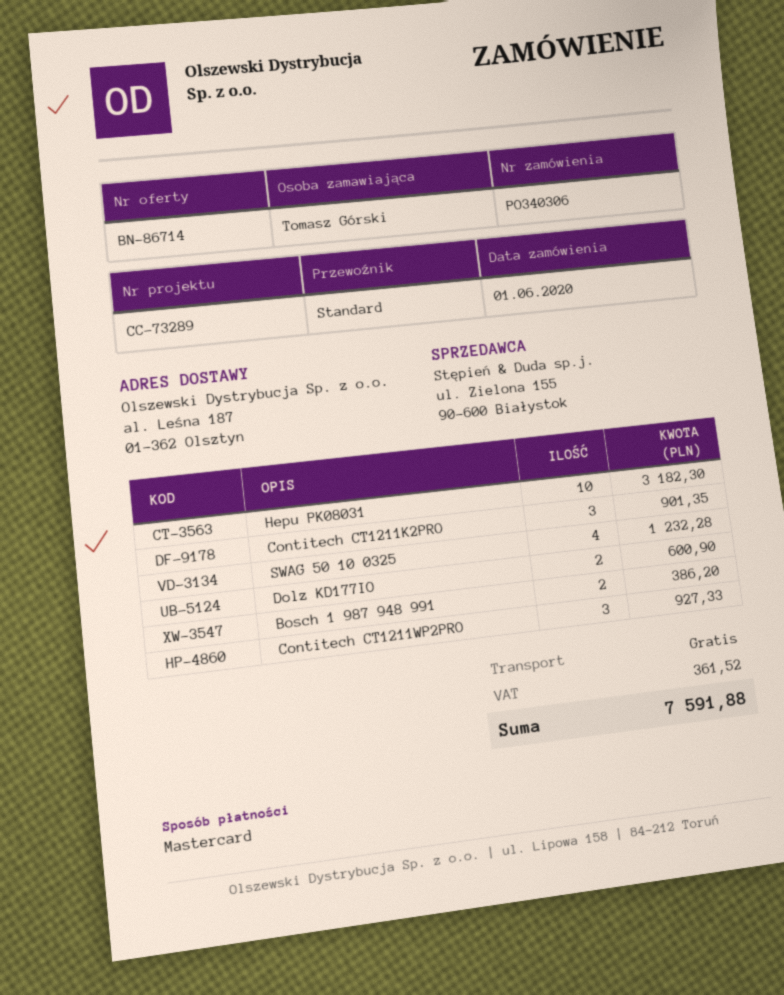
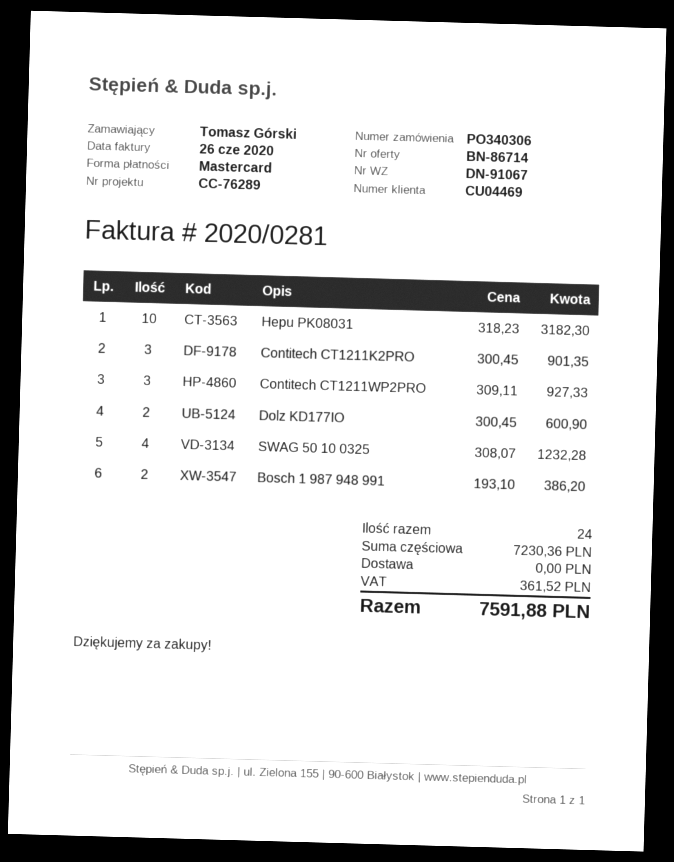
reference: CC-73289 -> CC-76289

